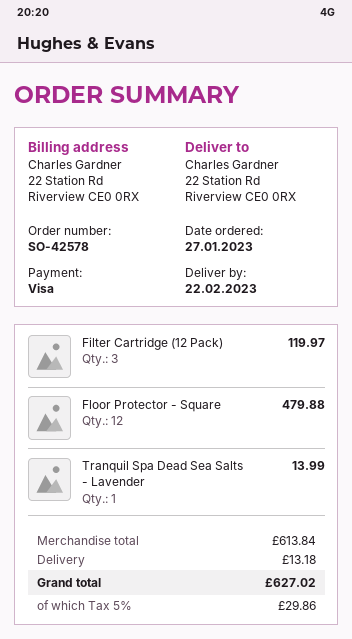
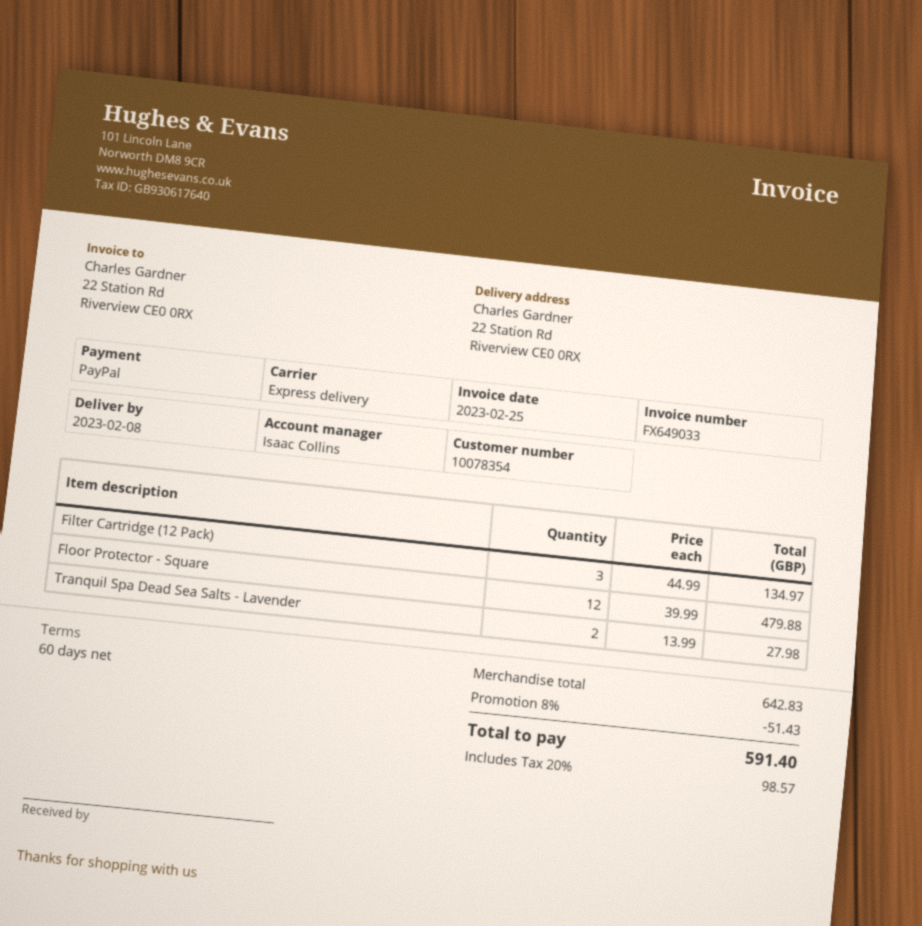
delivery date: 2023-02-22 -> 2023-02-08
payment method: Visa -> PayPal
Filter Cartridge (12 Pack): 3 for 119.97 -> 3 for 134.97
Tranquil Spa Dead Sea Salts - Lavender: 1 for 13.99 -> 2 for 27.98
subtotal: 613.84 -> 642.83
discount: none -> 8% = 51.43
shipping: 13.18 -> none
tax: 5% = 29.86 -> 20% = 98.57
total: 627.02 -> 591.40

